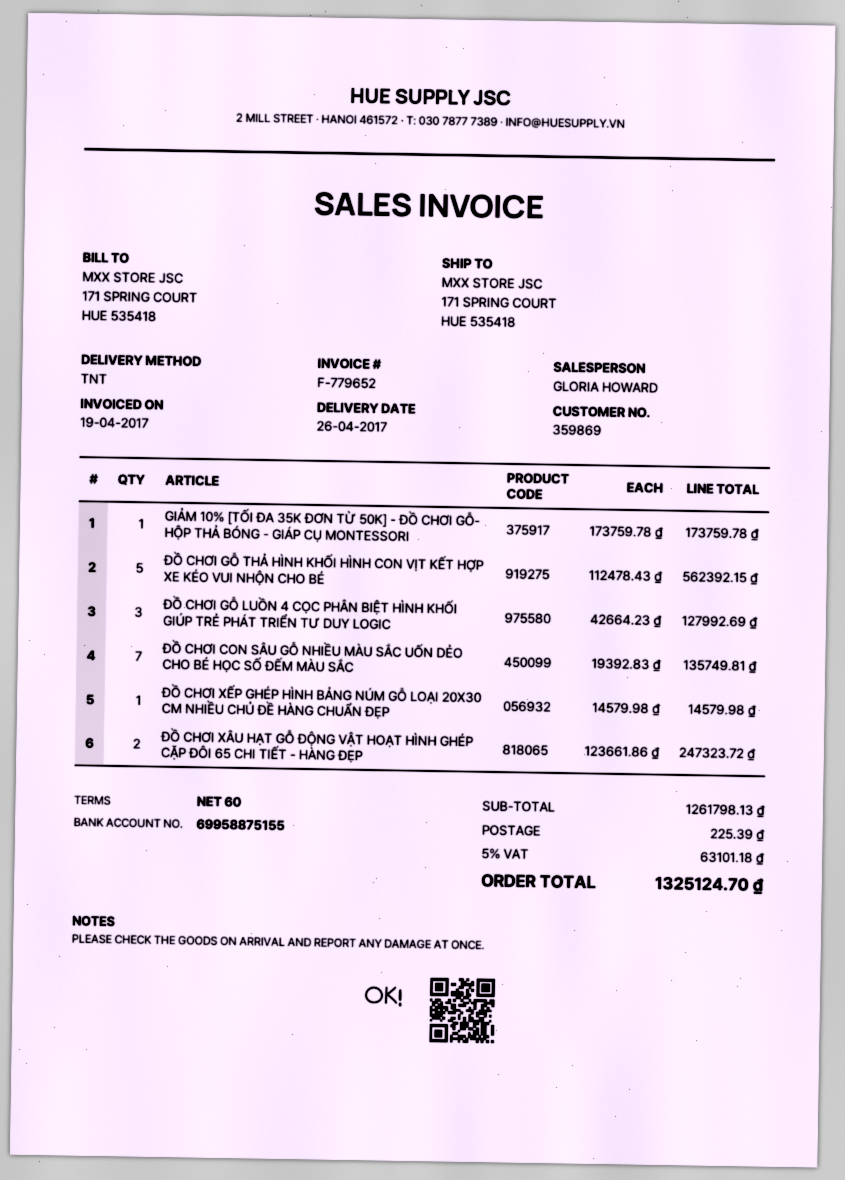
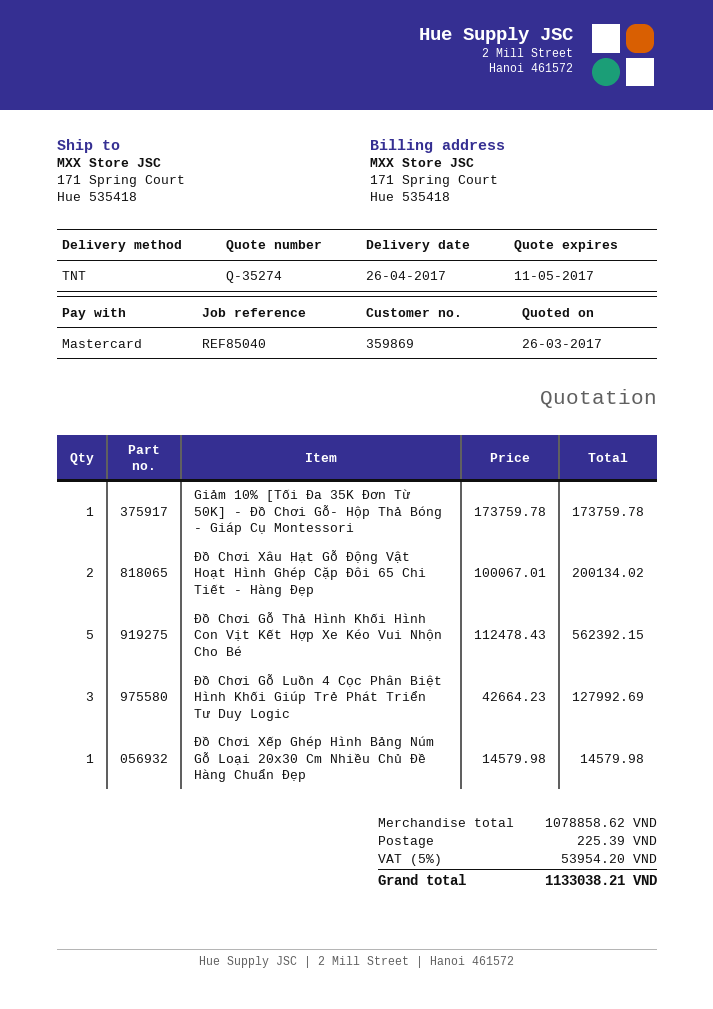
ĐỒ CHƠI CON SÂU GỖ NHIỀU MÀU SẮC UỐN DẺO CHO BÉ HỌC SỐ ĐẾM MÀU SẮC: 7 x 19392.83 = 135749.81 -> none
ĐỒ CHƠI XÂU HẠT GỖ ĐỘNG VẬT HOẠT HÌNH GHÉP CẶP ĐÔI 65 CHI TIẾT - HÀNG ĐẸP: 2 x 123661.86 = 247323.72 -> 2 x 100067.01 = 200134.02
subtotal: 1261798.13 -> 1078858.62
tax: 5% = 63101.18 -> 5% = 53954.20
total: 1325124.70 -> 1133038.21

